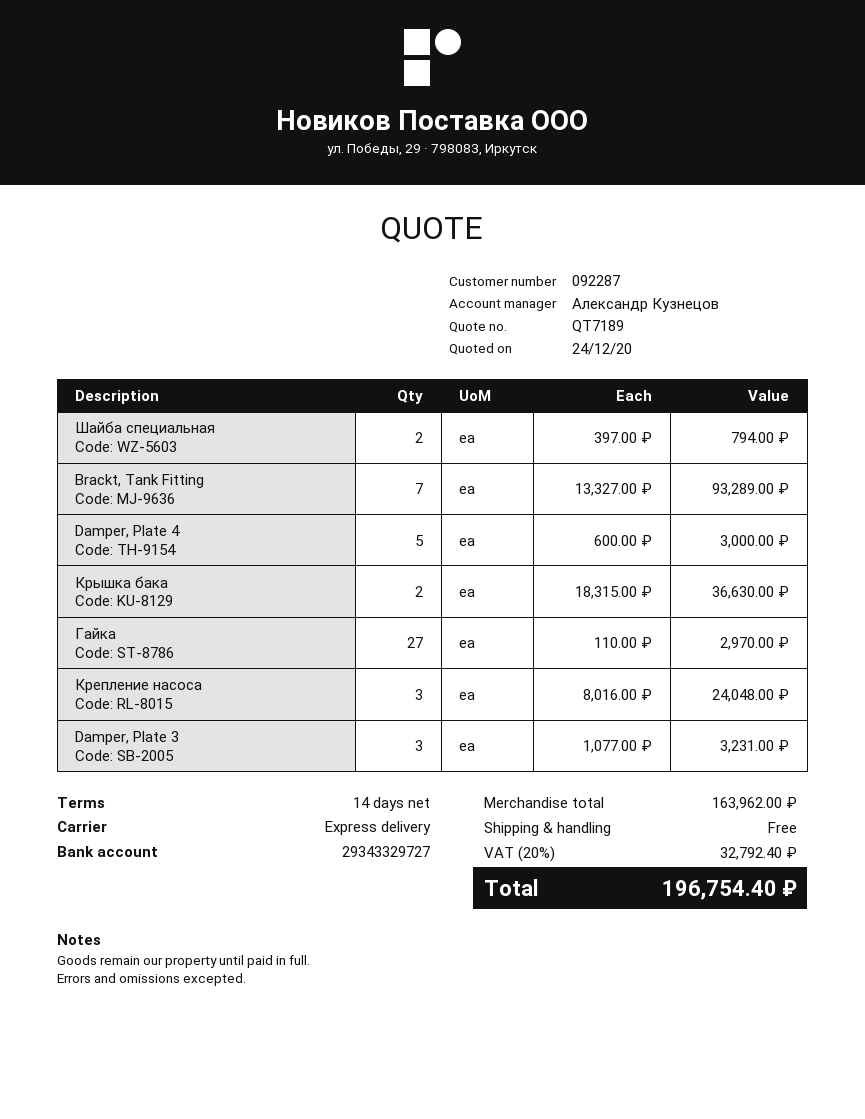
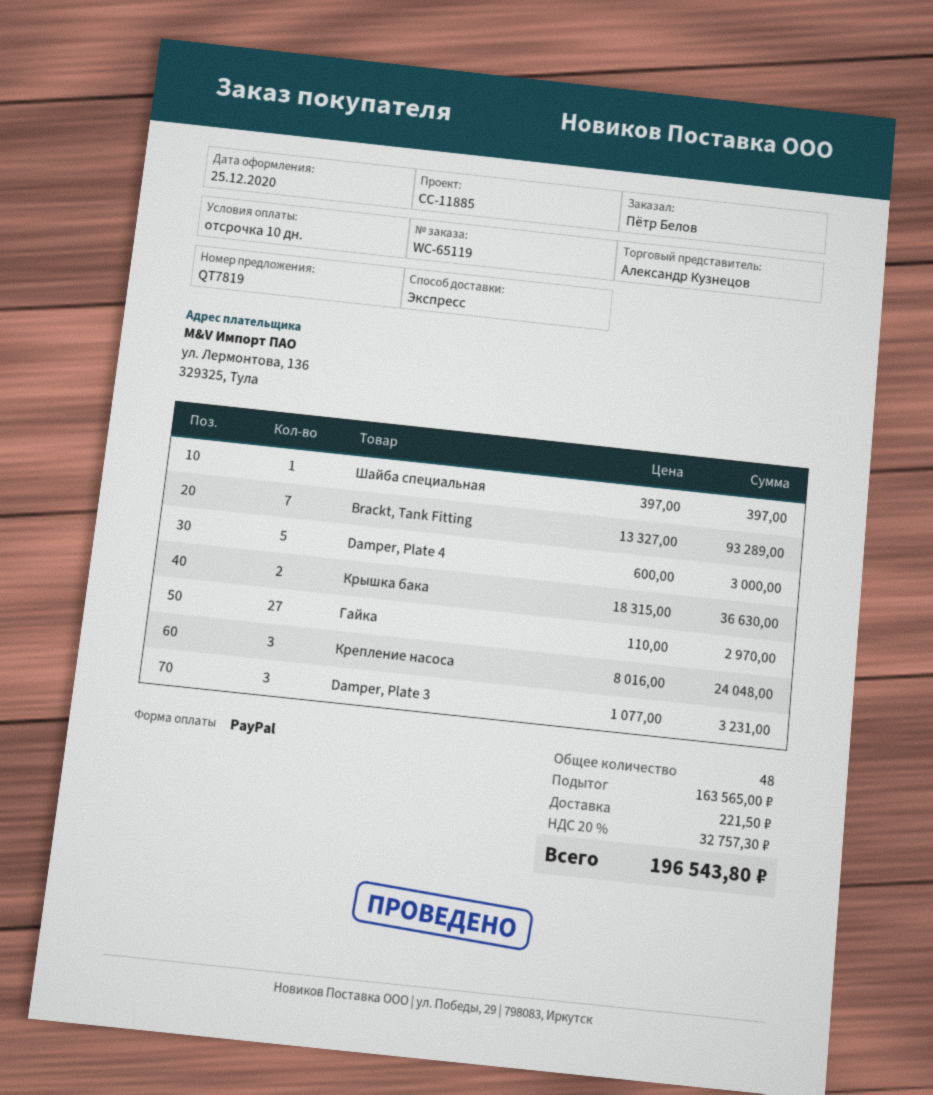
quote number: QT7189 -> QT7819
payment terms: 14 days -> 10 days
Шайба специальная: 2 x 397.00 = 794.00 -> 1 x 397.00 = 397.00
subtotal: 163962.00 -> 163565.00
shipping: 0.00 -> 221.50
tax: 20% = 32792.40 -> 20% = 32757.30
total: 196754.40 -> 196543.80

